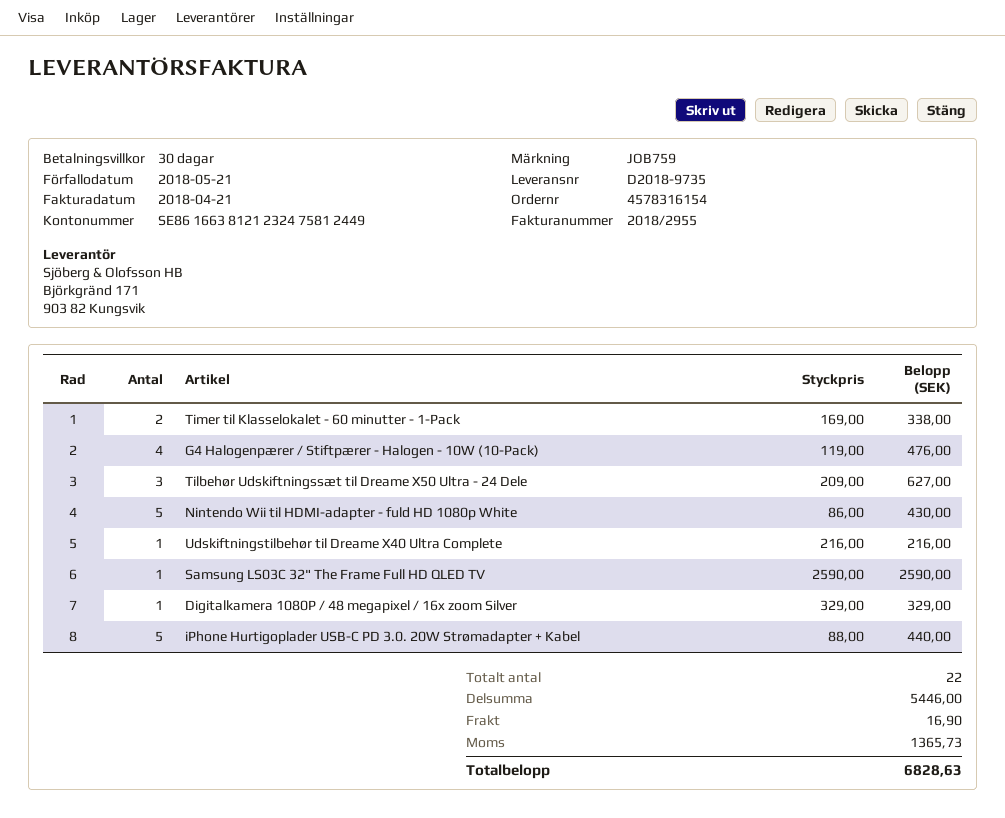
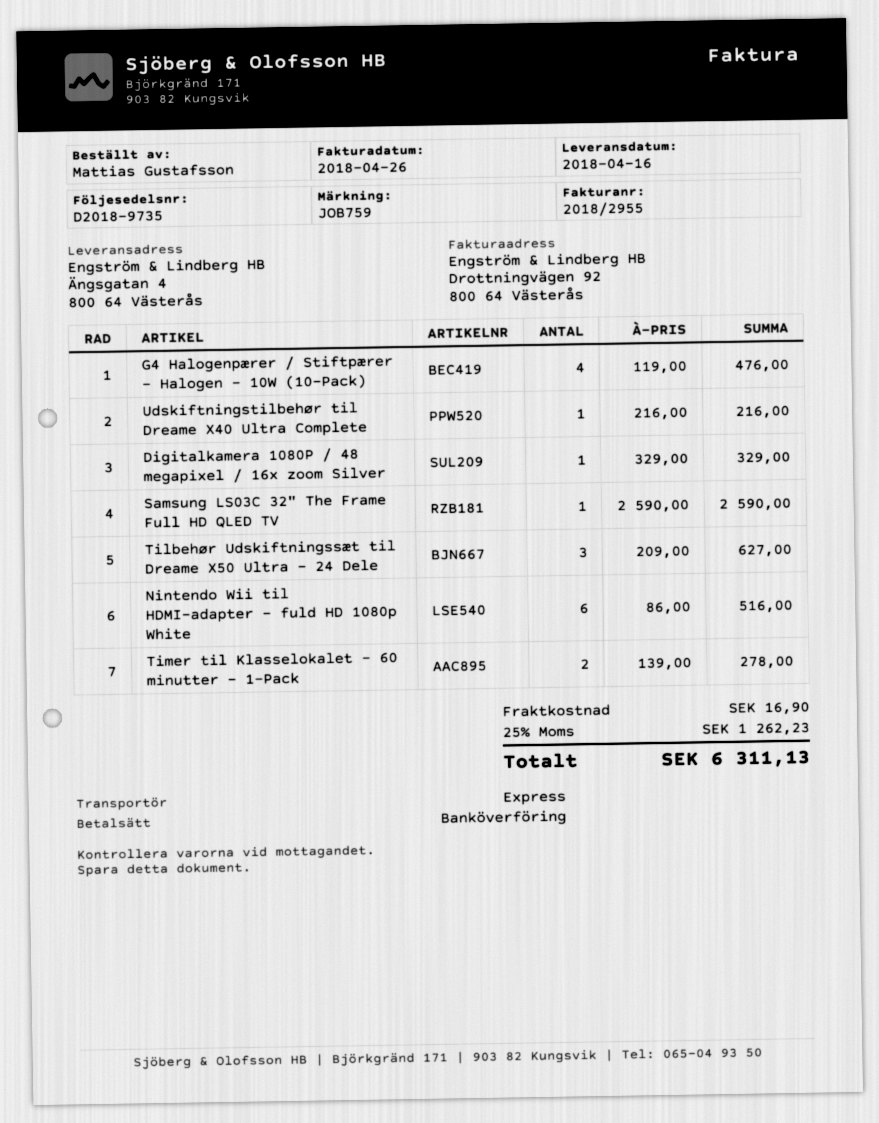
invoice date: 2018-04-21 -> 2018-04-26
Timer til Klasselokalet - 60 minutter - 1-Pack: 2 x 169.00 = 338.00 -> 2 x 139.00 = 278.00
Nintendo Wii til HDMI-adapter - fuld HD 1080p White: 5 x 86.00 = 430.00 -> 6 x 86.00 = 516.00
iPhone Hurtigoplader USB-C PD 3.0. 20W Strømadapter + Kabel: 5 x 88.00 = 440.00 -> none
tax: 1365.73 -> 1262.23
total: 6828.63 -> 6311.13

